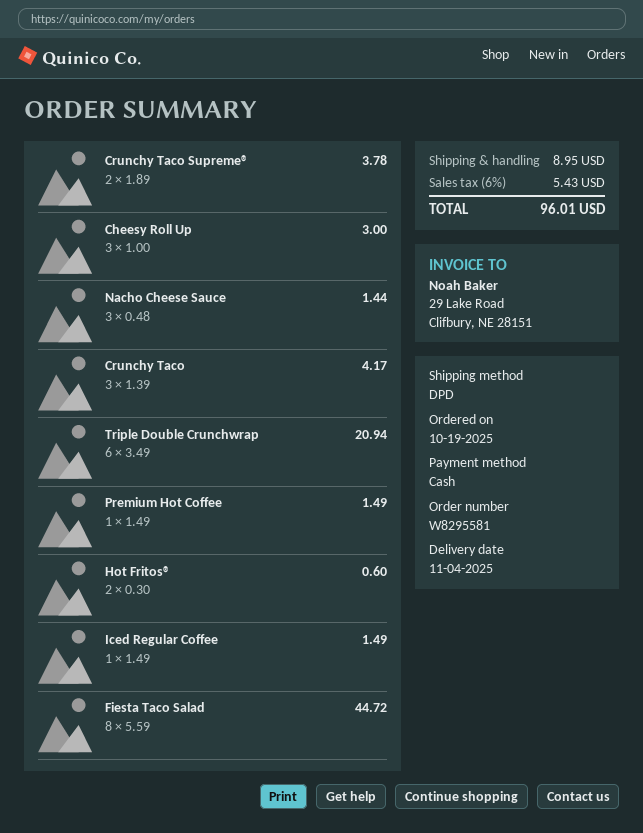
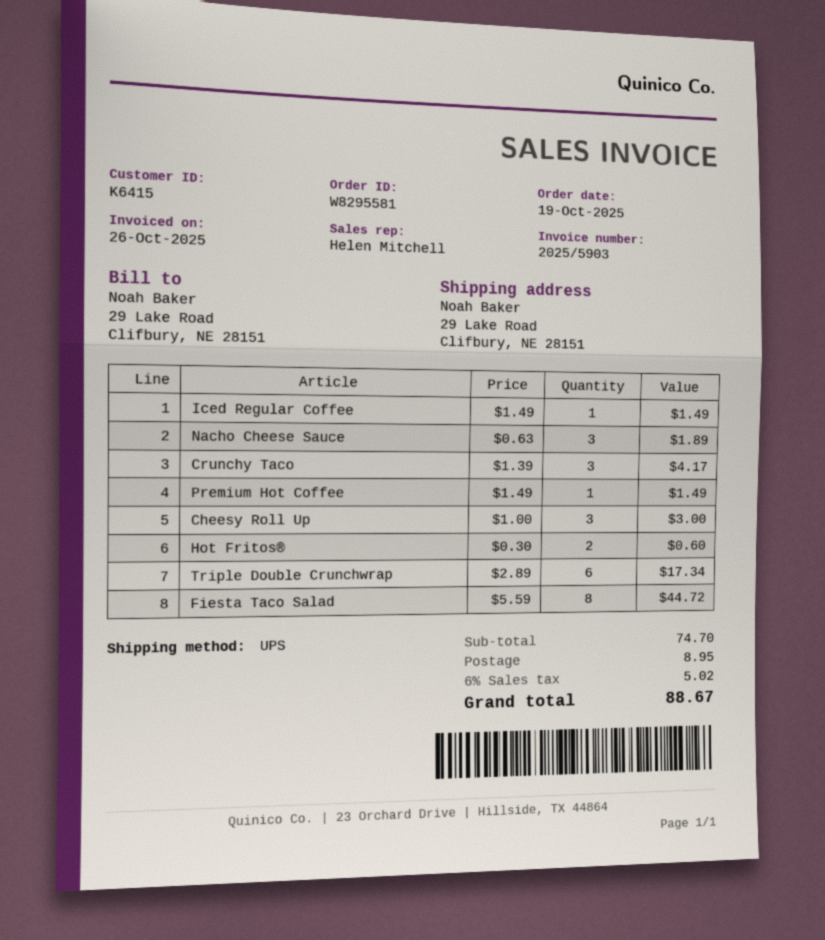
shipping method: DPD -> UPS
Crunchy Taco Supreme®: 2 x 1.89 = 3.78 -> none
Nacho Cheese Sauce: 3 x 0.48 = 1.44 -> 3 x 0.63 = 1.89
Triple Double Crunchwrap: 6 x 3.49 = 20.94 -> 6 x 2.89 = 17.34
tax: 6% = 5.43 -> 6% = 5.02
total: 96.01 -> 88.67

